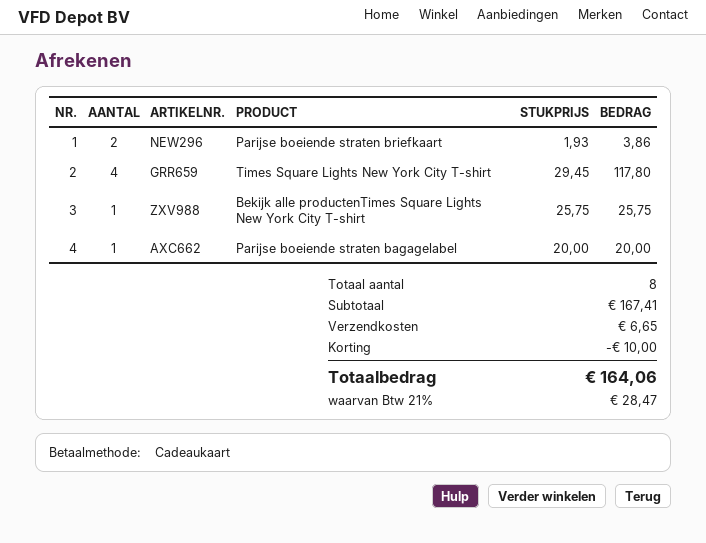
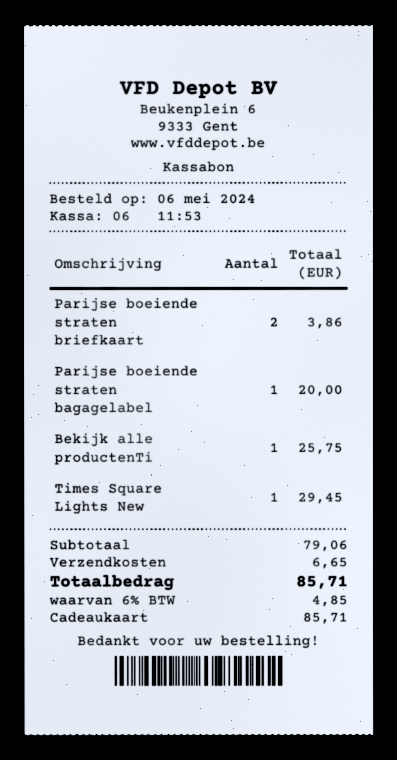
Times Square Lights New York City T-shirt: 4 for 117.80 -> 1 for 29.45
subtotal: 167.41 -> 79.06
discount: 10.00 -> none
tax: 21% = 28.47 -> 6% = 4.85
total: 164.06 -> 85.71

